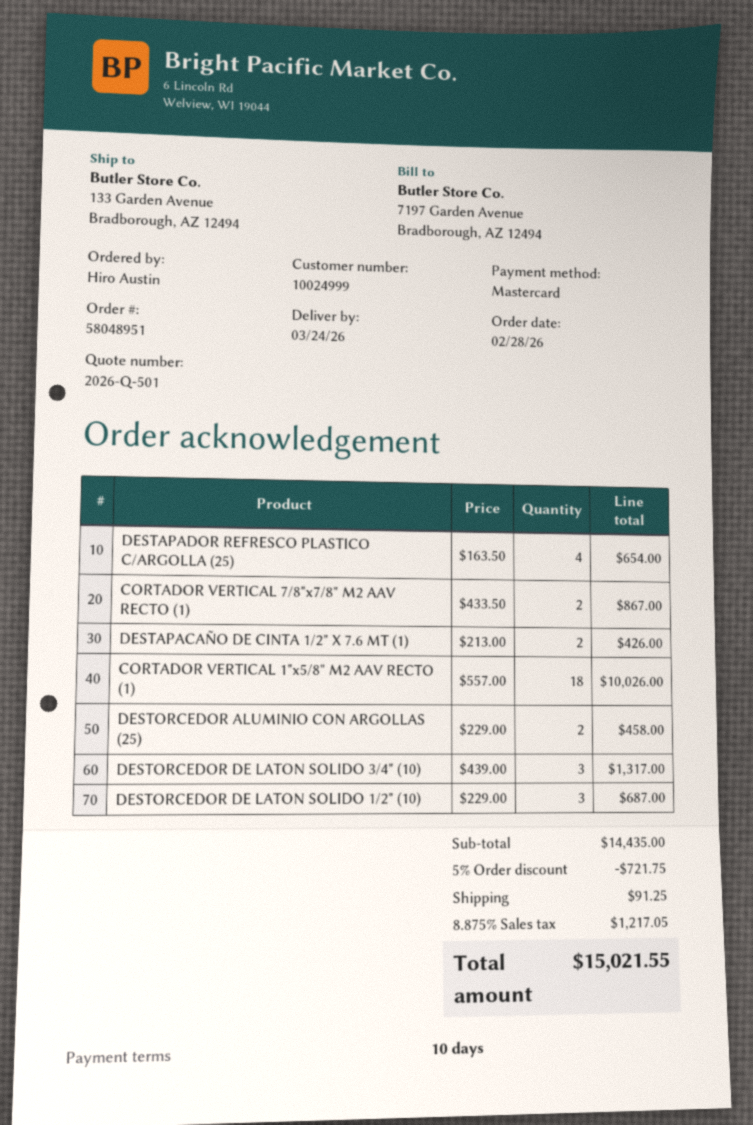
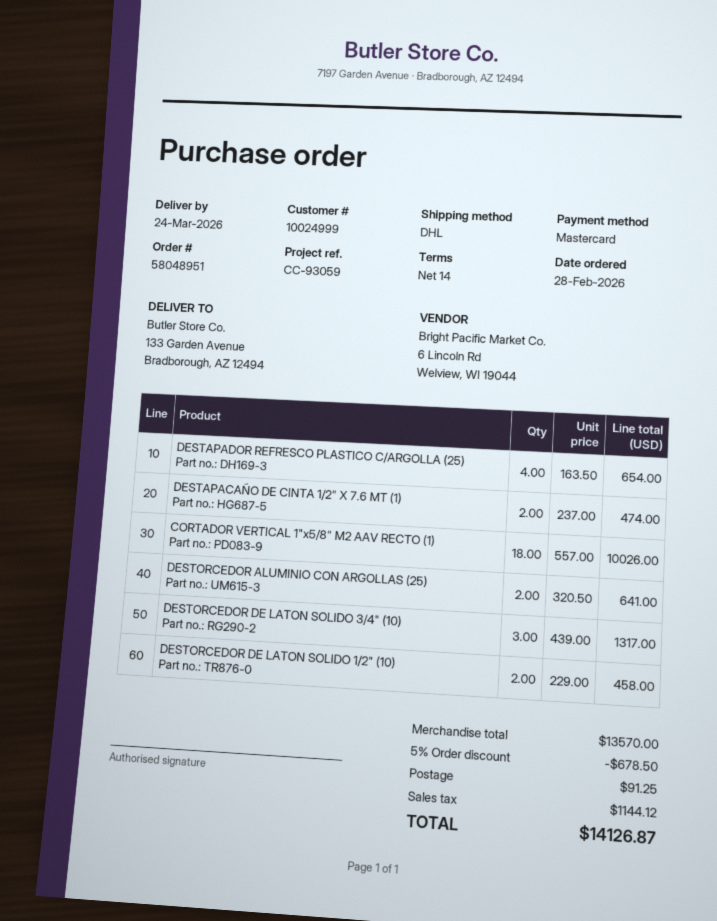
payment terms: 10 days -> 14 days
CORTADOR VERTICAL 7/8"x7/8" M2 AAV RECTO (1): 2 x 433.50 = 867.00 -> none
DESTAPACAÑO DE CINTA 1/2" X 7.6 MT (1): 2 x 213.00 = 426.00 -> 2 x 237.00 = 474.00
DESTORCEDOR ALUMINIO CON ARGOLLAS (25): 2 x 229.00 = 458.00 -> 2 x 320.50 = 641.00
DESTORCEDOR DE LATON SOLIDO 1/2" (10): 3 x 229.00 = 687.00 -> 2 x 229.00 = 458.00
subtotal: 14435.00 -> 13570.00
discount: 5% = 721.75 -> 5% = 678.50
tax: 1217.05 -> 1144.12
total: 15021.55 -> 14126.87

